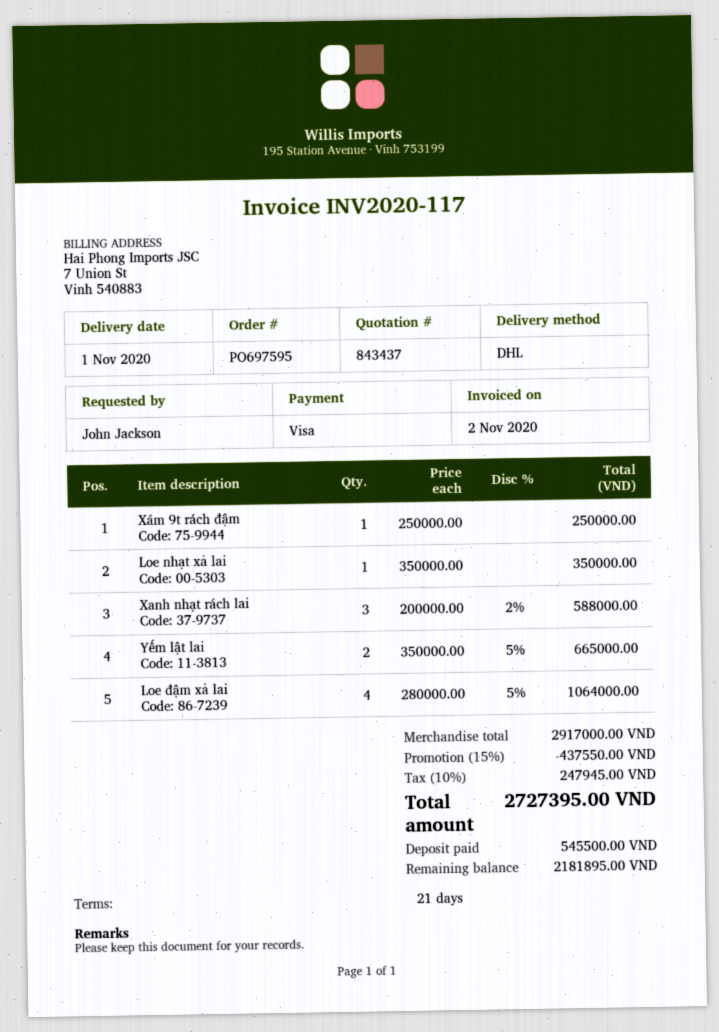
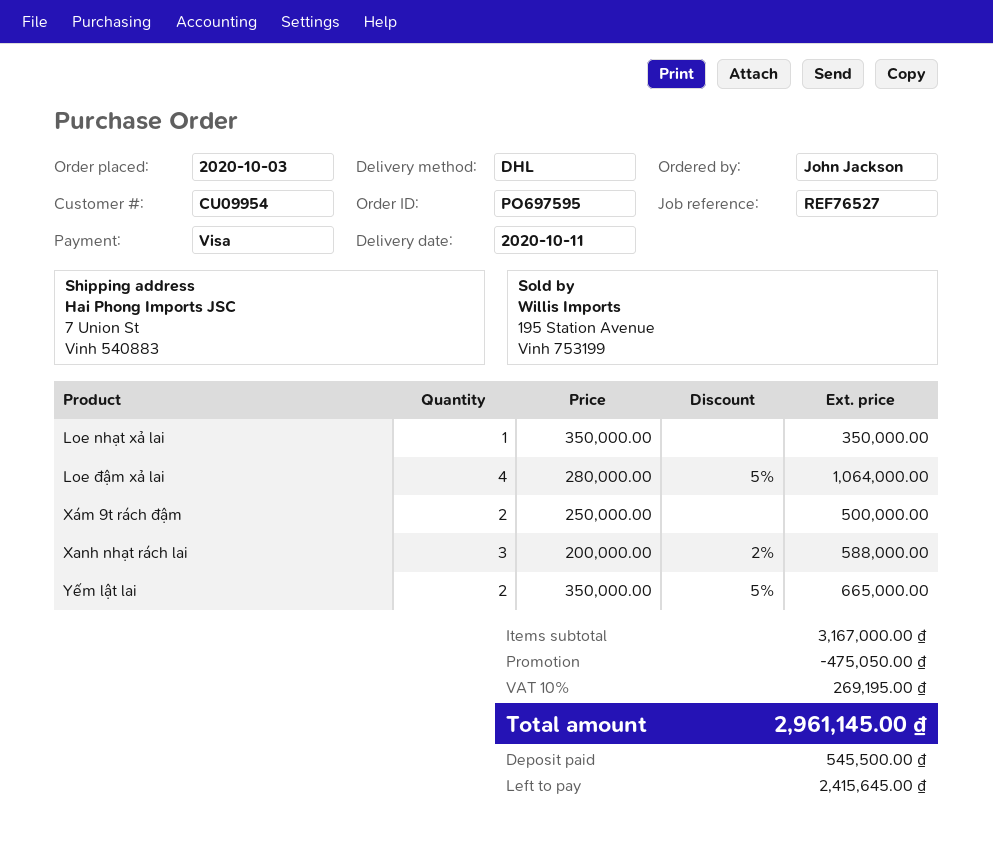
delivery date: 2020-11-01 -> 2020-10-11
Xám 9t rách đậm: 1 x 250000.00 = 250000.00 -> 2 x 250000.00 = 500000.00
subtotal: 2917000.00 -> 3167000.00
discount: 437550.00 -> 475050.00
tax: 10% = 247945.00 -> 10% = 269195.00
total: 2727395.00 -> 2961145.00
balance: 2181895.00 -> 2415645.00

